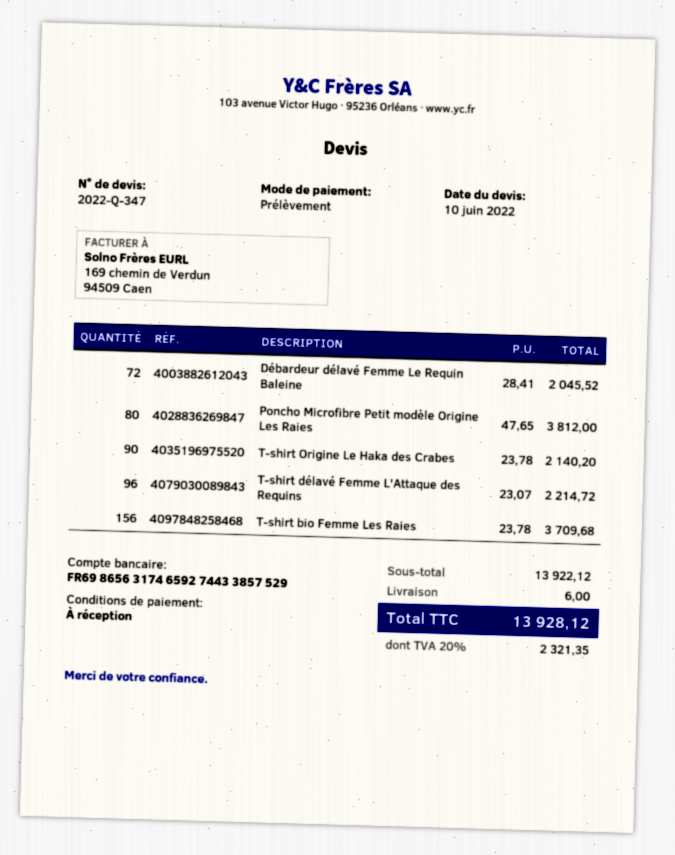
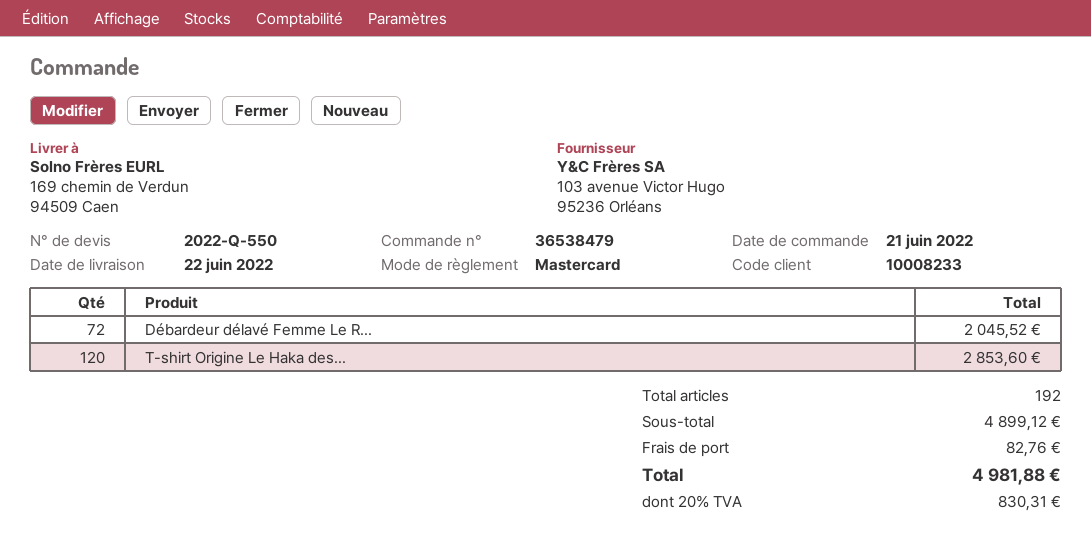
quote number: 2022-Q-347 -> 2022-Q-550
payment method: direct debit -> Mastercard
Poncho Microfibre Petit modèle Origine Les Raies: 80 for 3812.00 -> none
T-shirt Origine Le Haka des Crabes: 90 for 2140.20 -> 120 for 2853.60
T-shirt délavé Femme L'Attaque des Requins: 96 for 2214.72 -> none
T-shirt bio Femme Les Raies: 156 for 3709.68 -> none
subtotal: 13922.12 -> 4899.12
shipping: 6.00 -> 82.76
tax: 20% = 2321.35 -> 20% = 830.31
total: 13928.12 -> 4981.88

